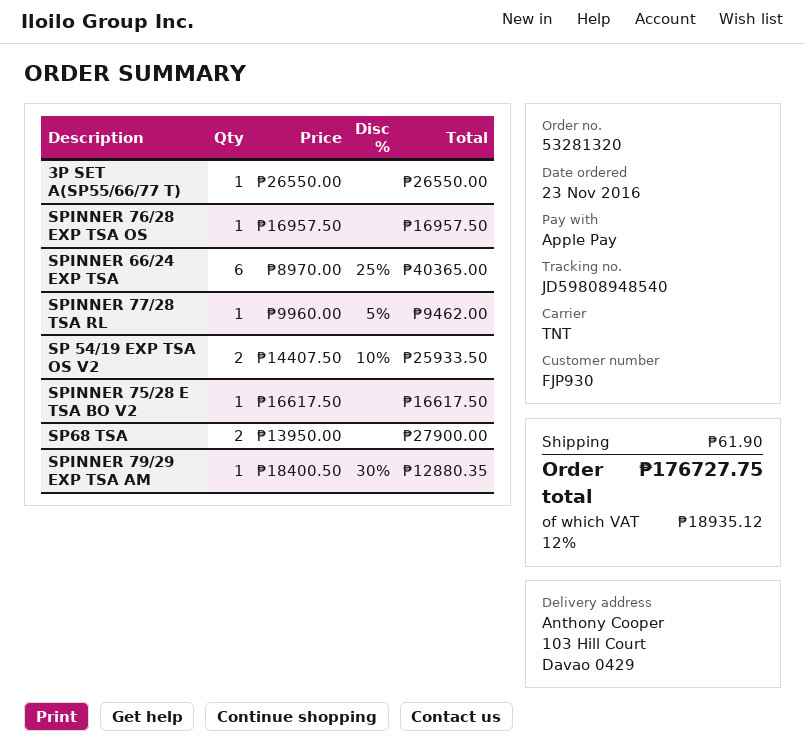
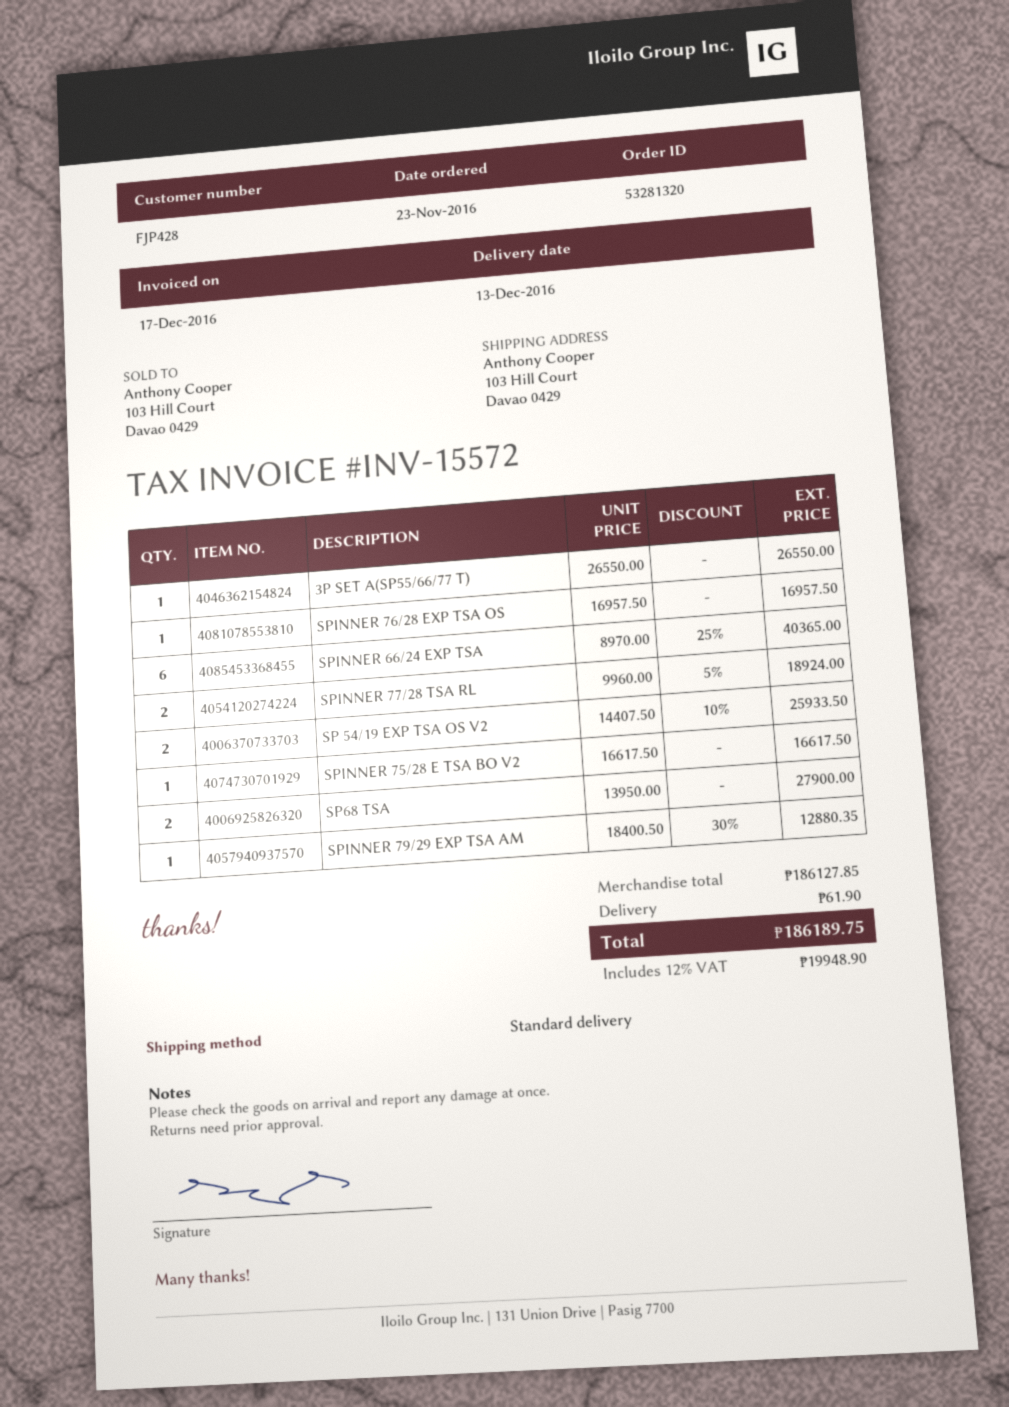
customer number: FJP930 -> FJP428
shipping method: TNT -> standard
SPINNER 77/28 TSA RL: 1 x 9960.00 - 5% = 9462.00 -> 2 x 9960.00 - 5% = 18924.00
tax: 12% = 18935.12 -> 12% = 19948.90
total: 176727.75 -> 186189.75

